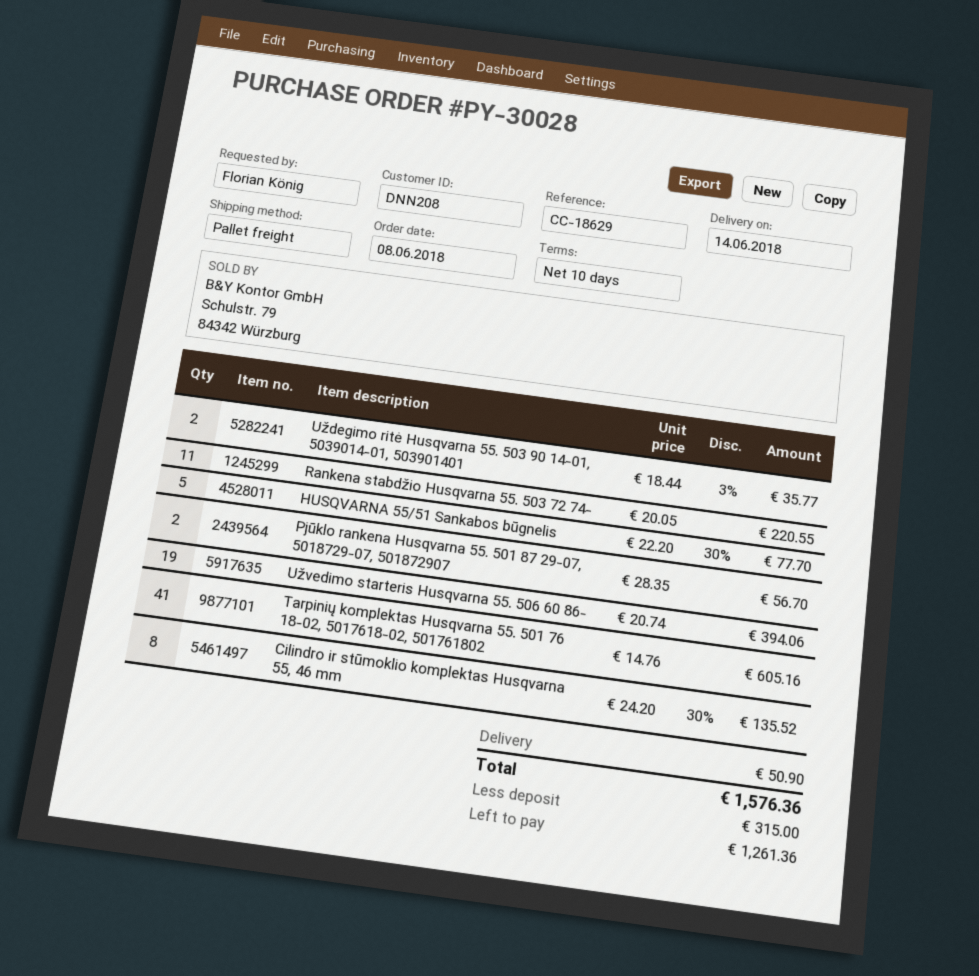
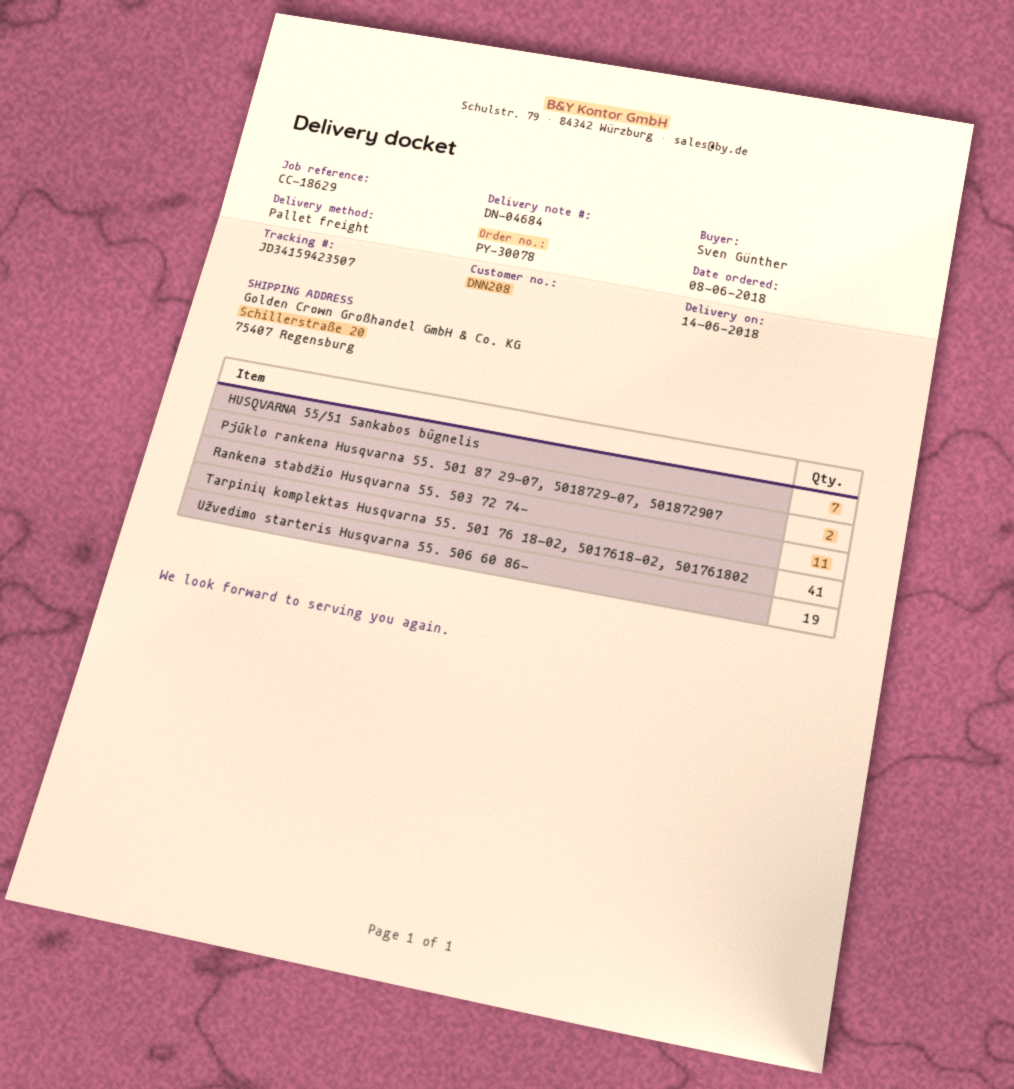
order number: PY-30028 -> PY-30078
ordered by: Florian König -> Sven Günther
Uždegimo ritė Husqvarna 55. 503 90 14-01, 5039014-01, 503901401: 2 -> none
HUSQVARNA 55/51 Sankabos būgnelis: 5 -> 7
Cilindro ir stūmoklio komplektas Husqvarna 55, 46 mm: 8 -> none

